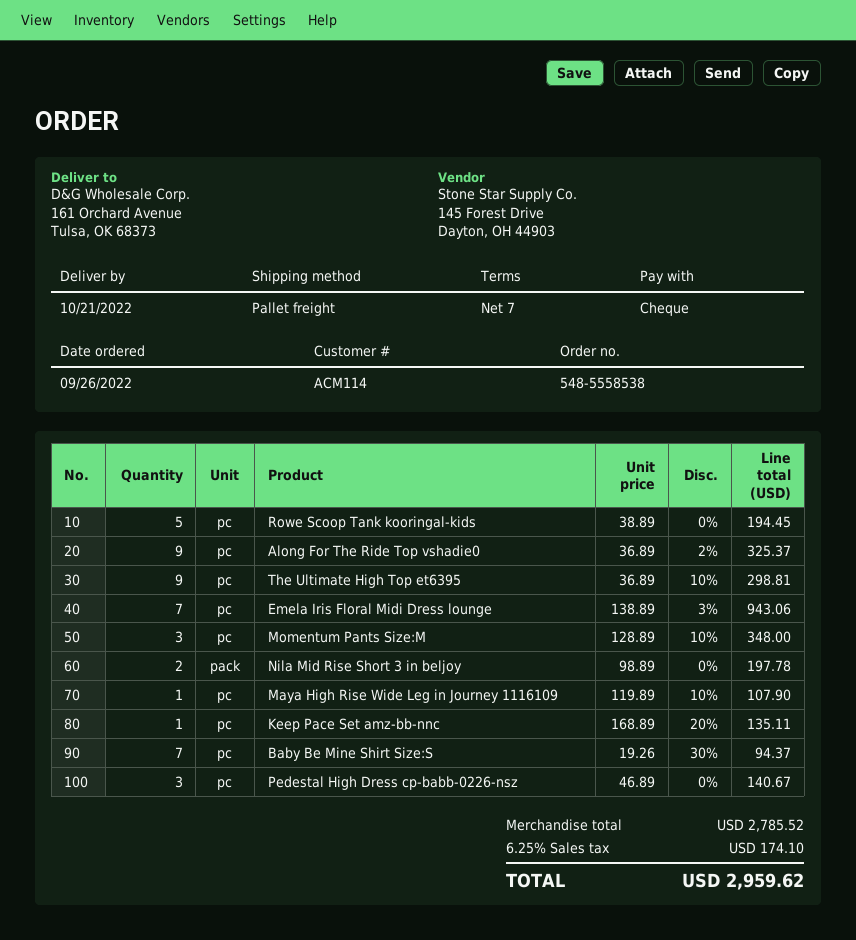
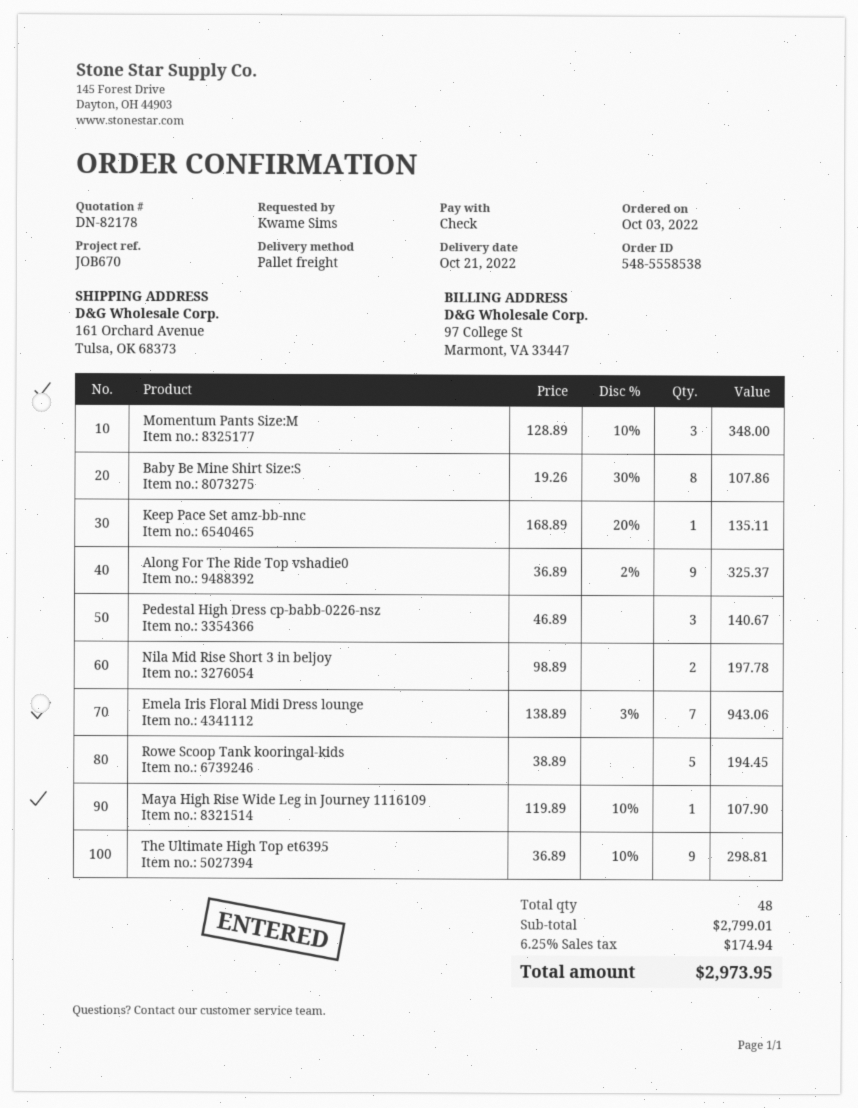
order date: 2022-09-26 -> 2022-10-03
Baby Be Mine Shirt Size:S: 7 x 19.26 - 30% = 94.37 -> 8 x 19.26 - 30% = 107.86
subtotal: 2785.52 -> 2799.01
tax: 6.25% = 174.10 -> 6.25% = 174.94
total: 2959.62 -> 2973.95

